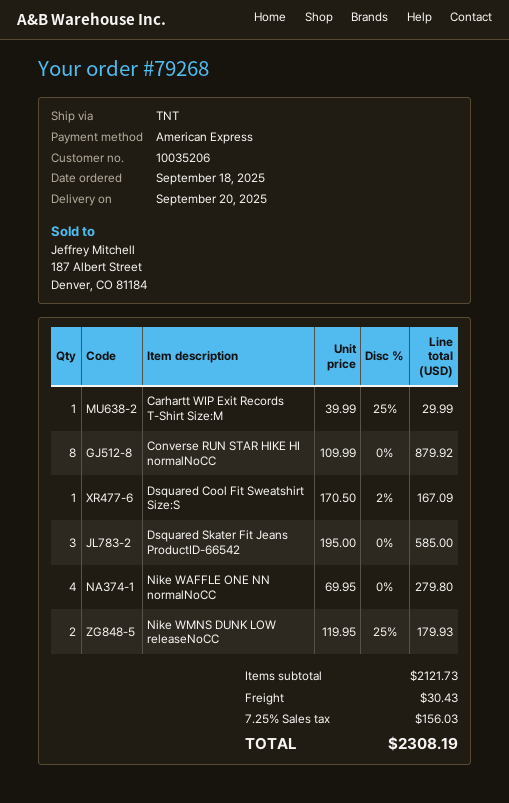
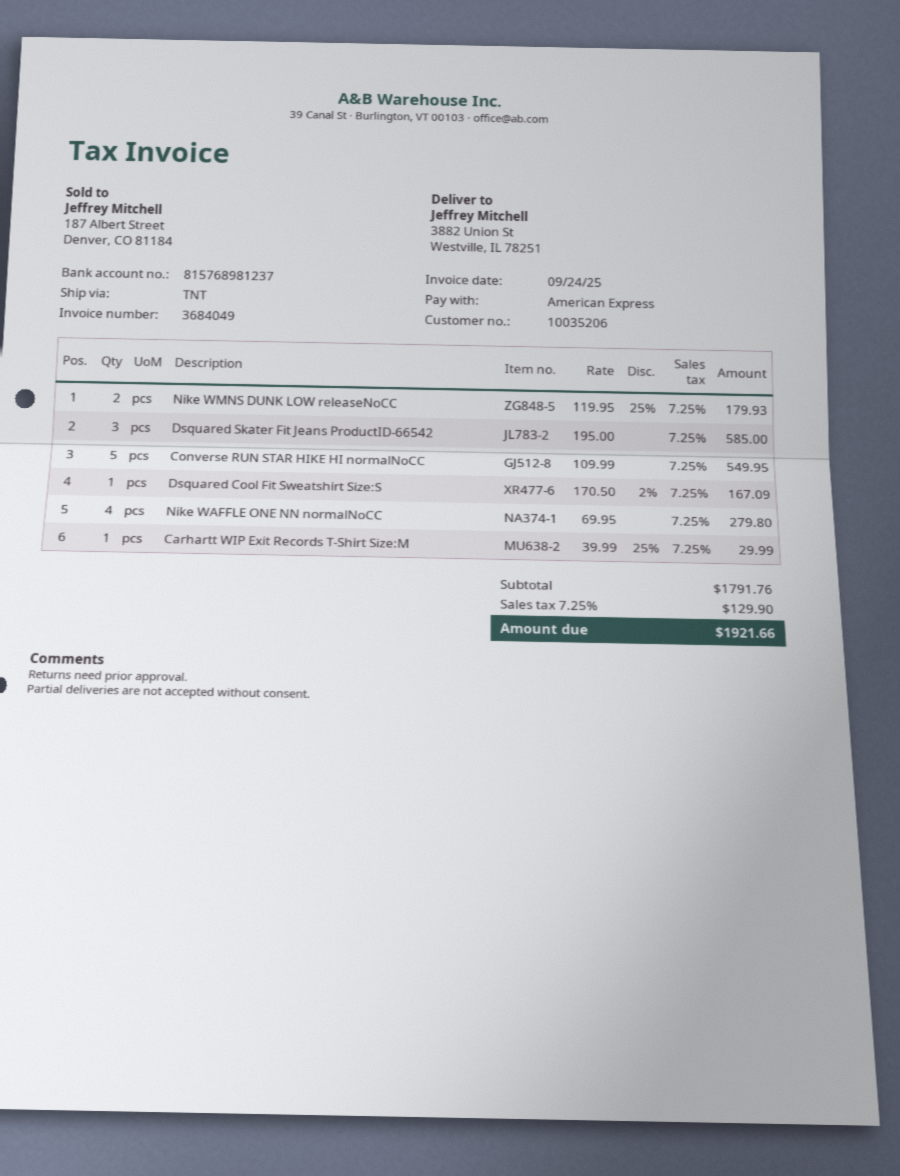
Converse RUN STAR HIKE HI normalNoCC: 8 x 109.99 = 879.92 -> 5 x 109.99 = 549.95
subtotal: 2121.73 -> 1791.76
shipping: 30.43 -> none
tax: 7.25% = 156.03 -> 7.25% = 129.90
total: 2308.19 -> 1921.66

